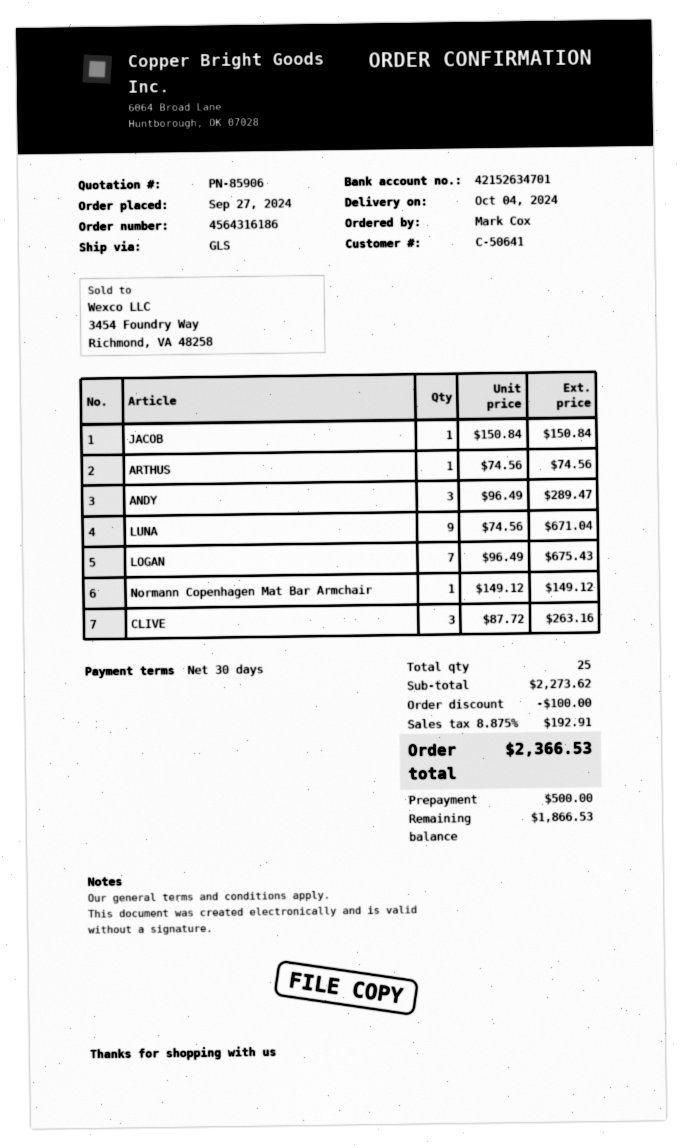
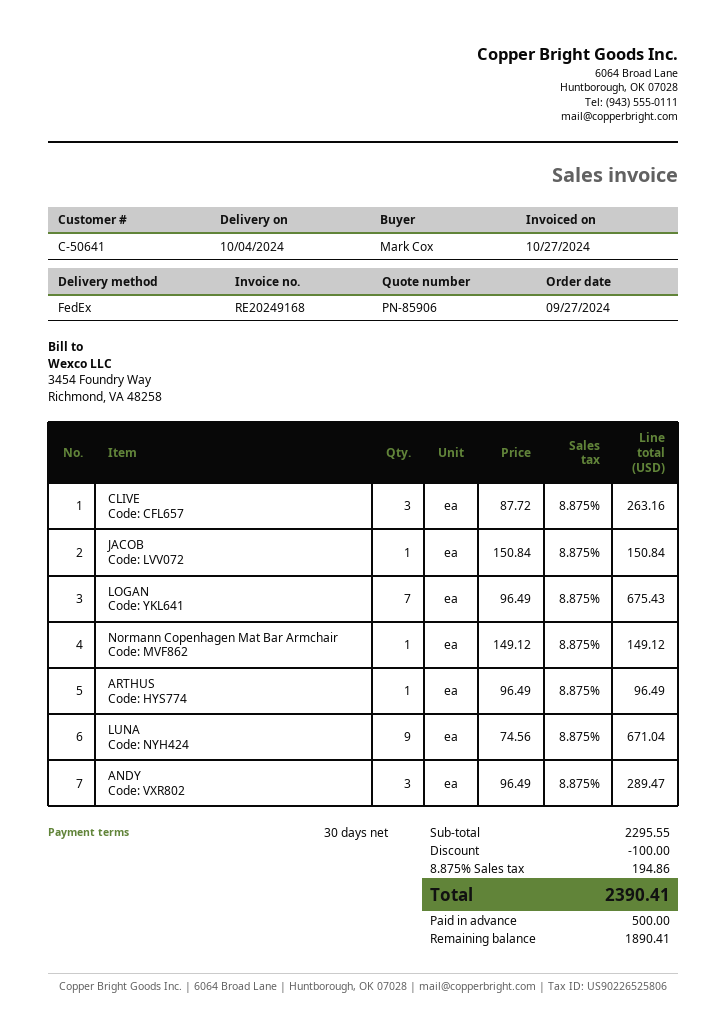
shipping method: GLS -> FedEx
ARTHUS: 1 x 74.56 = 74.56 -> 1 x 96.49 = 96.49
subtotal: 2273.62 -> 2295.55
tax: 8.875% = 192.91 -> 8.875% = 194.86
total: 2366.53 -> 2390.41
balance: 1866.53 -> 1890.41

